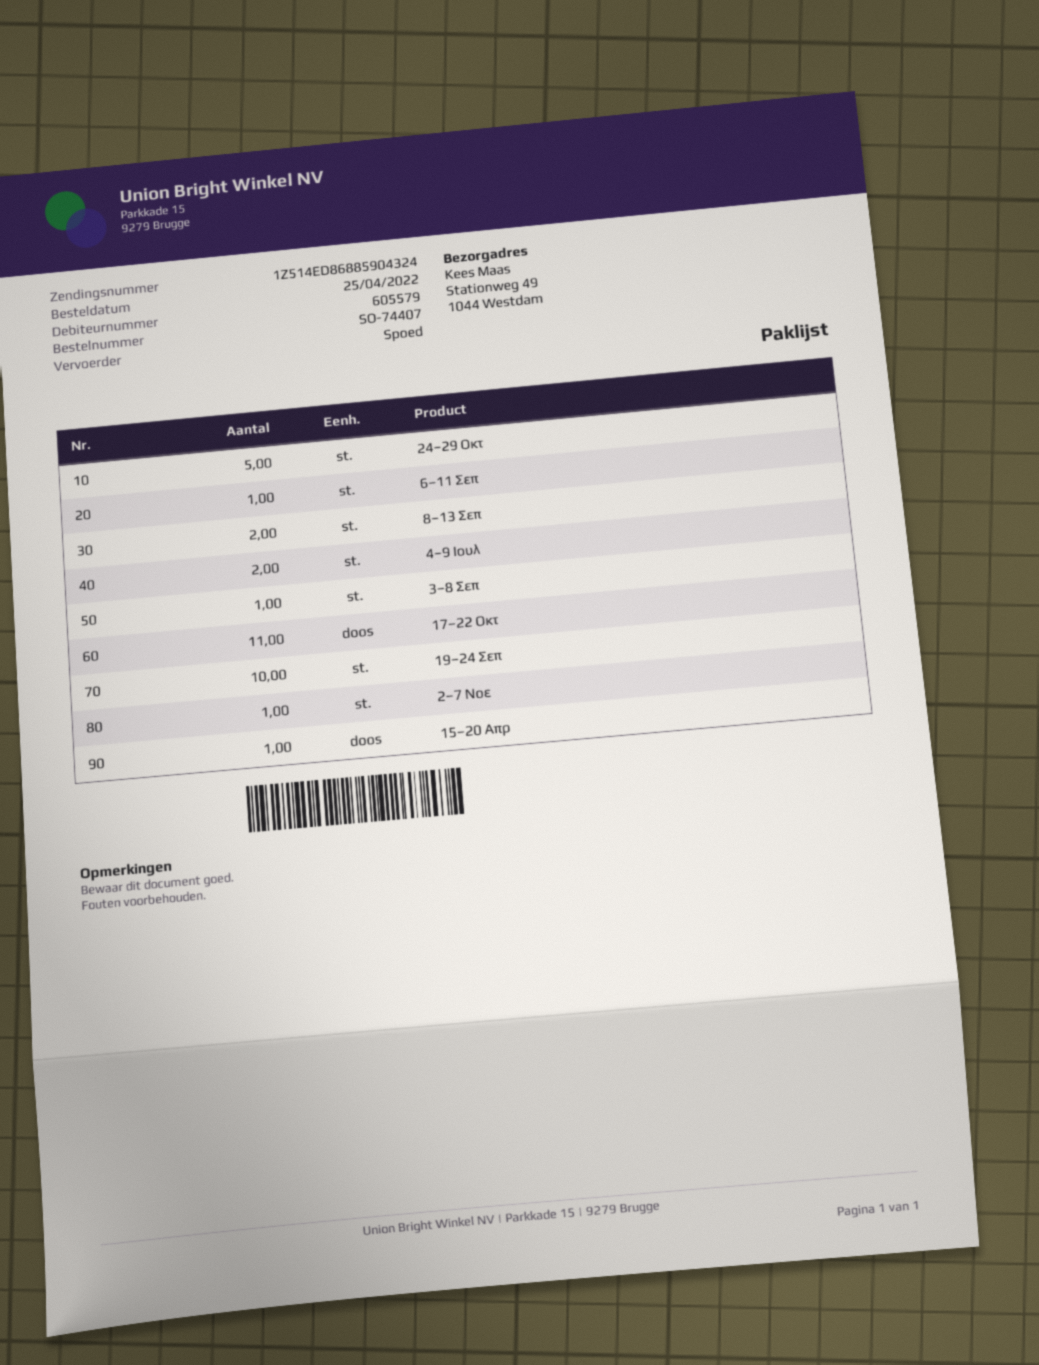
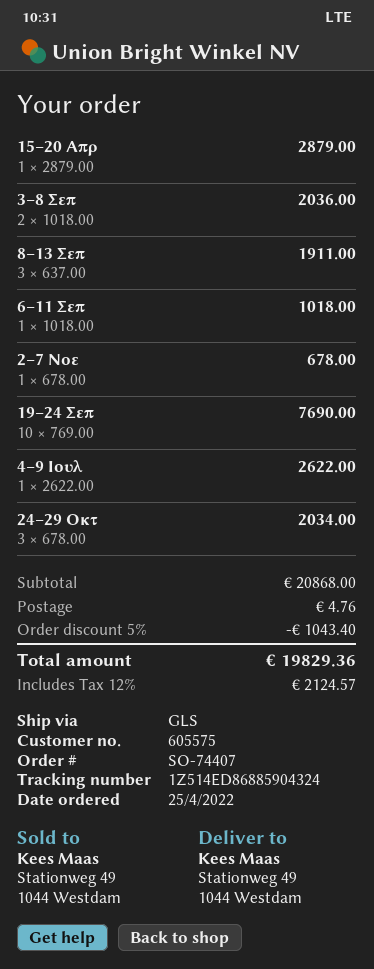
customer number: 605579 -> 605575
shipping method: express -> GLS
24–29 Οκτ: 5 -> 3
8–13 Σεπ: 2 -> 3
4–9 Ιουλ: 2 -> 1
3–8 Σεπ: 1 -> 2
17–22 Οκτ: 11 -> none

